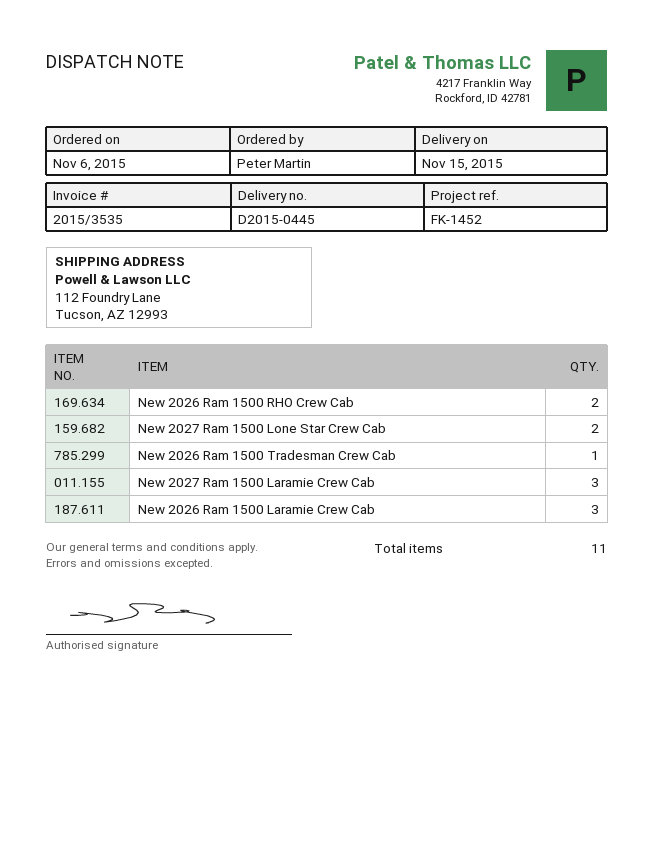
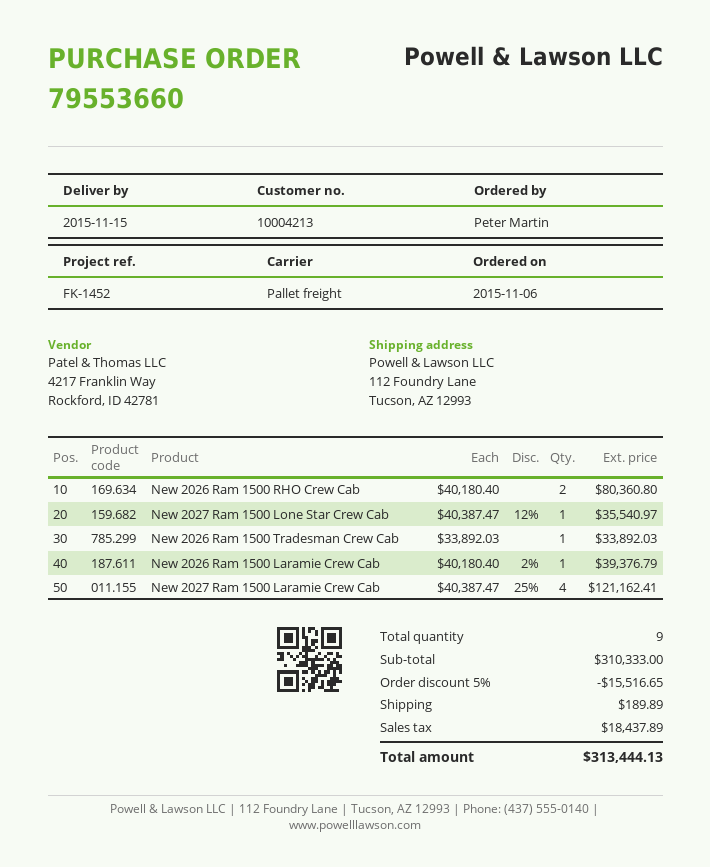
New 2027 Ram 1500 Lone Star Crew Cab: 2 -> 1
New 2027 Ram 1500 Laramie Crew Cab: 3 -> 4
New 2026 Ram 1500 Laramie Crew Cab: 3 -> 1
total quantity: 11 -> 9

